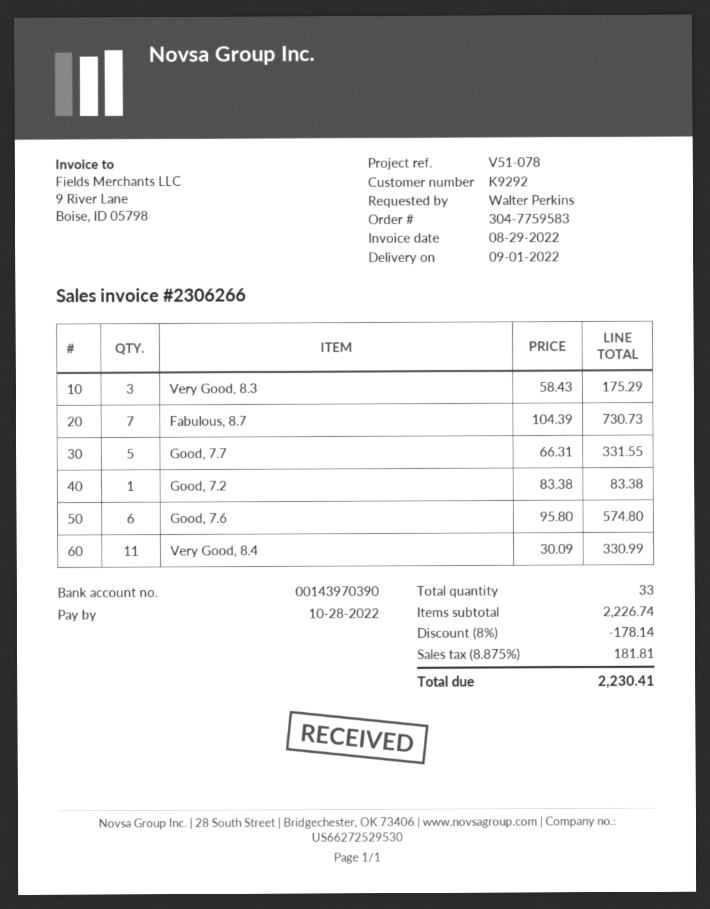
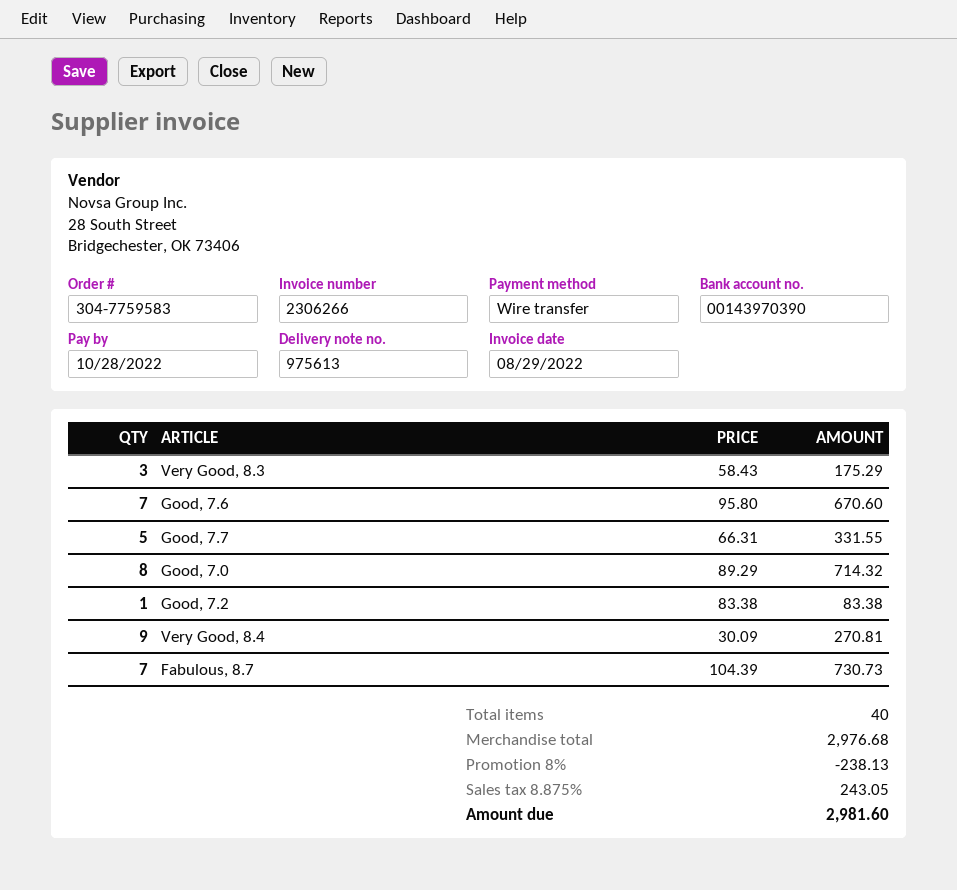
Good, 7.6: 6 x 95.80 = 574.80 -> 7 x 95.80 = 670.60
Very Good, 8.4: 11 x 30.09 = 330.99 -> 9 x 30.09 = 270.81
Good, 7.0: none -> 8 x 89.29 = 714.32
total quantity: 33 -> 40
subtotal: 2226.74 -> 2976.68
discount: 8% = 178.14 -> 8% = 238.13
tax: 8.875% = 181.81 -> 8.875% = 243.05
total: 2230.41 -> 2981.60

